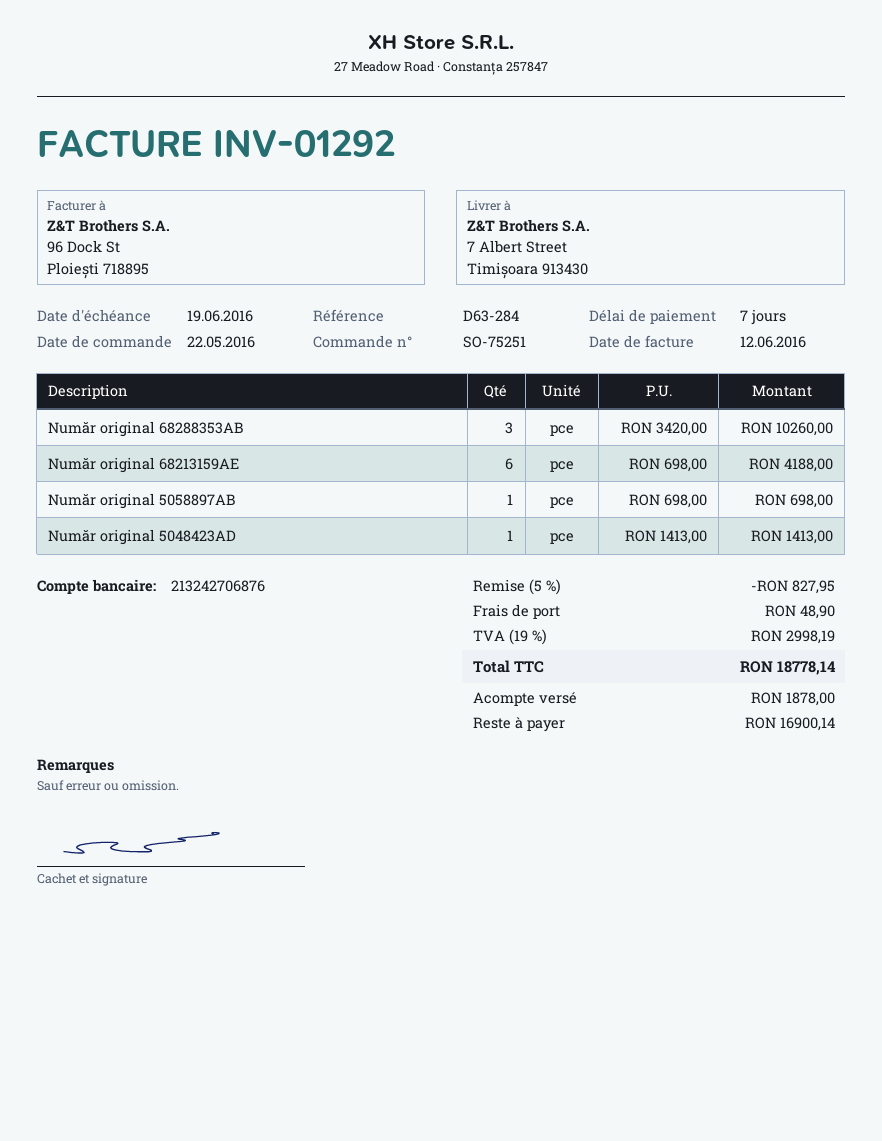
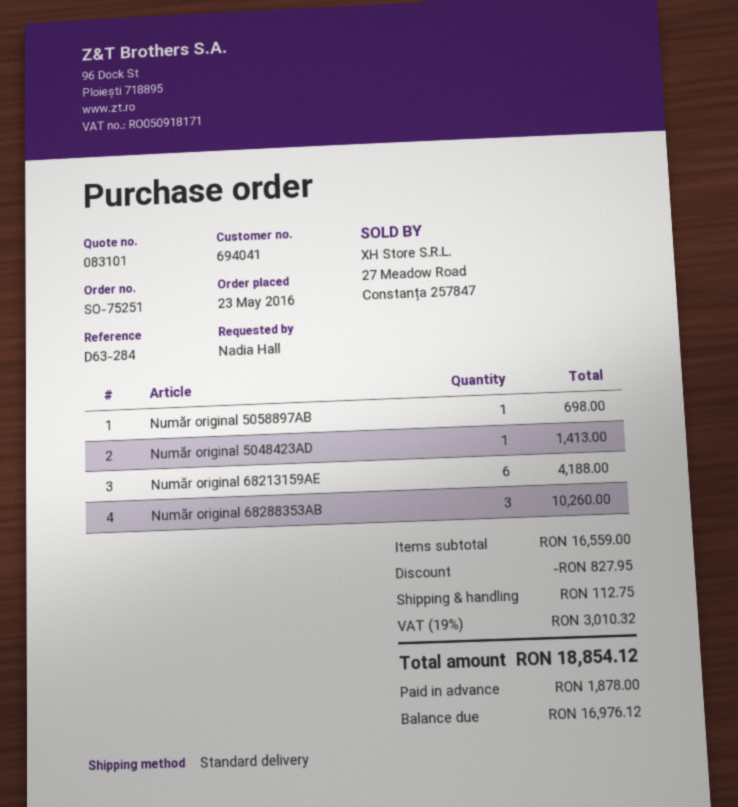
order date: 2016-05-22 -> 2016-05-23
shipping: 48.90 -> 112.75
tax: 19% = 2998.19 -> 19% = 3010.32
total: 18778.14 -> 18854.12
balance: 16900.14 -> 16976.12

